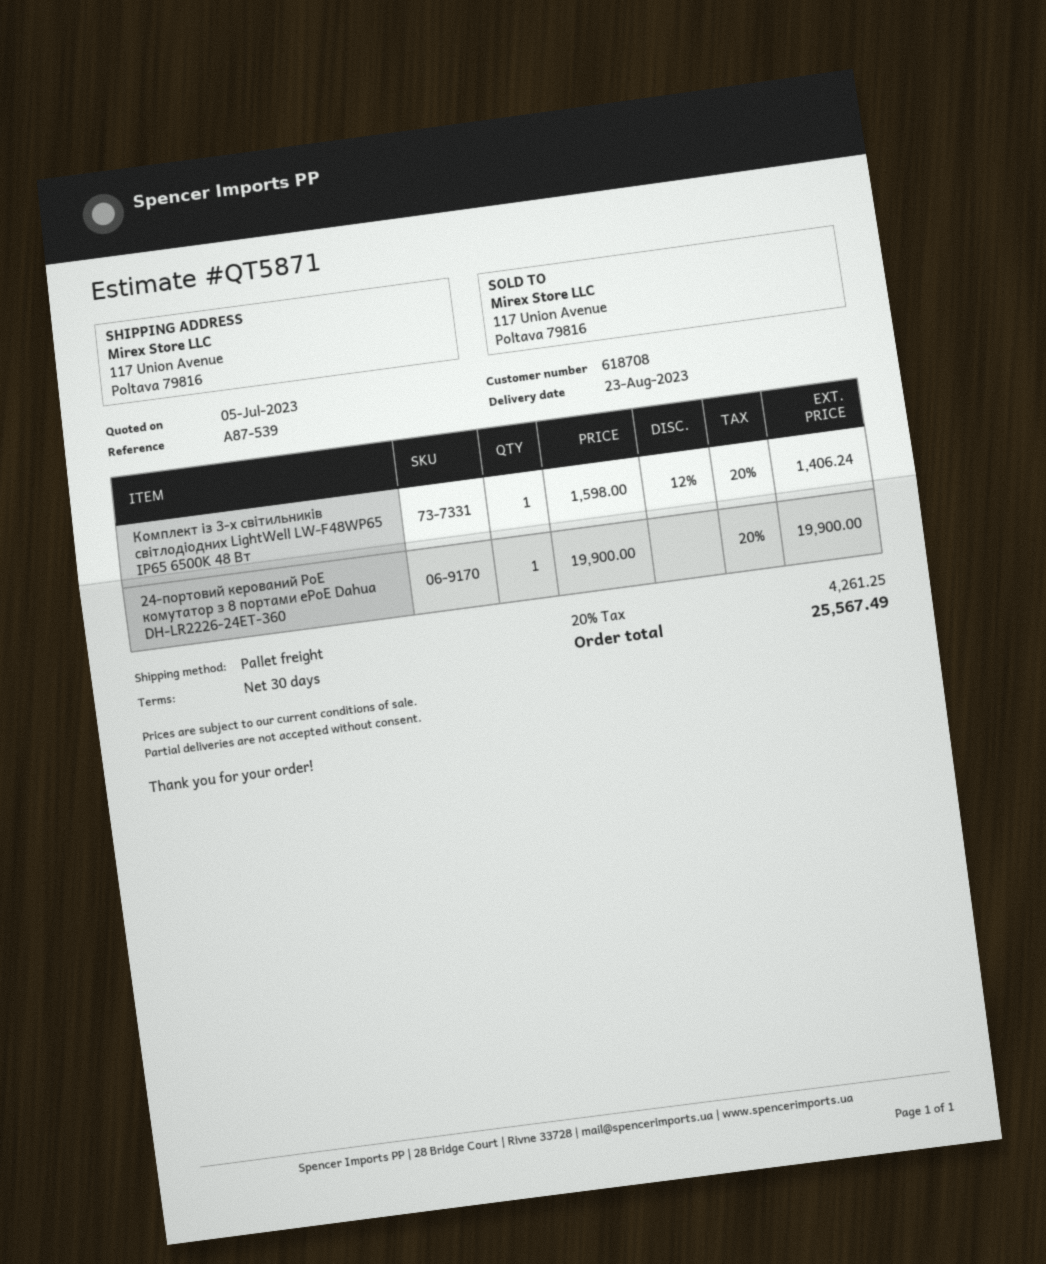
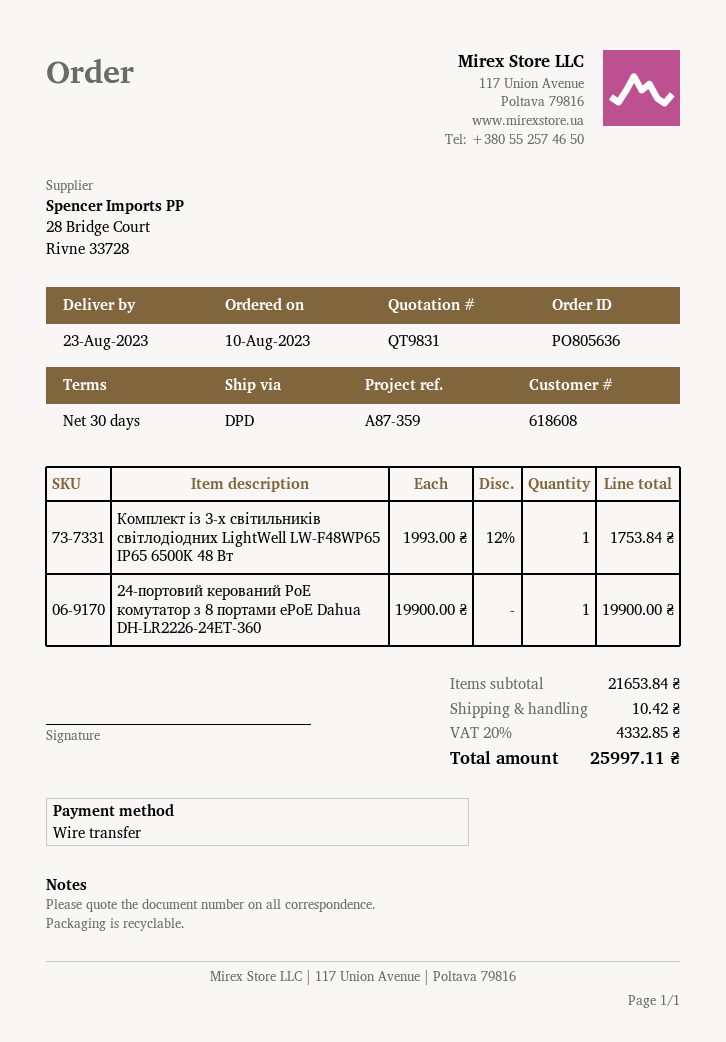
quote number: QT5871 -> QT9831
customer number: 618708 -> 618608
reference: A87-539 -> A87-359
shipping method: pallet freight -> DPD
Комплект із 3-х світильників світлодіодних LightWell LW-F48WP65 IP65 6500K 48 Вт: 1 x 1598.00 - 12% = 1406.24 -> 1 x 1993.00 - 12% = 1753.84
shipping: none -> 10.42
tax: 20% = 4261.25 -> 20% = 4332.85
total: 25567.49 -> 25997.11

